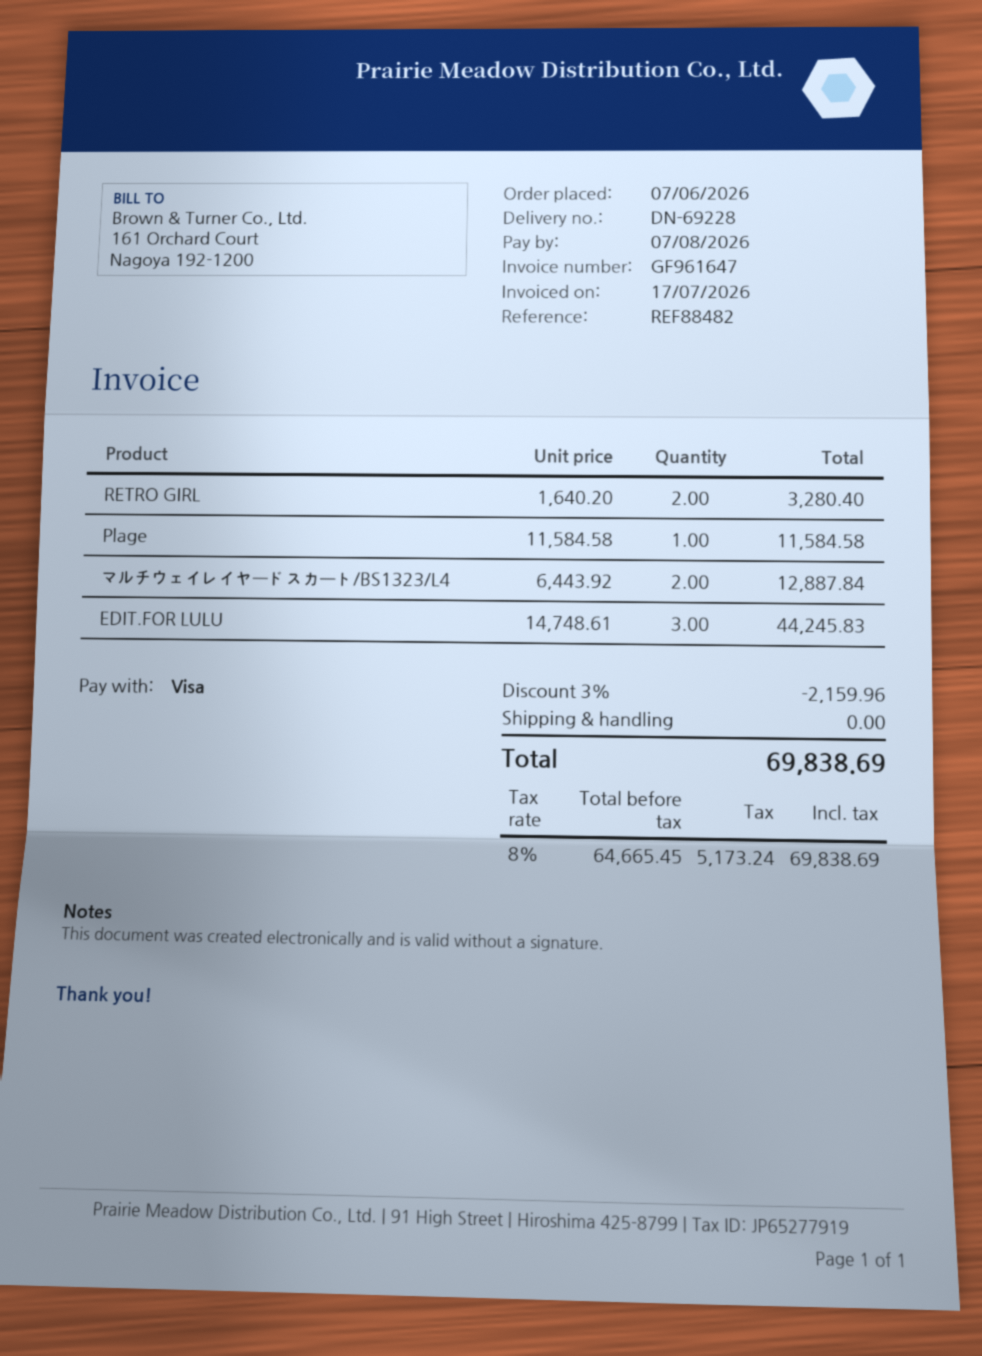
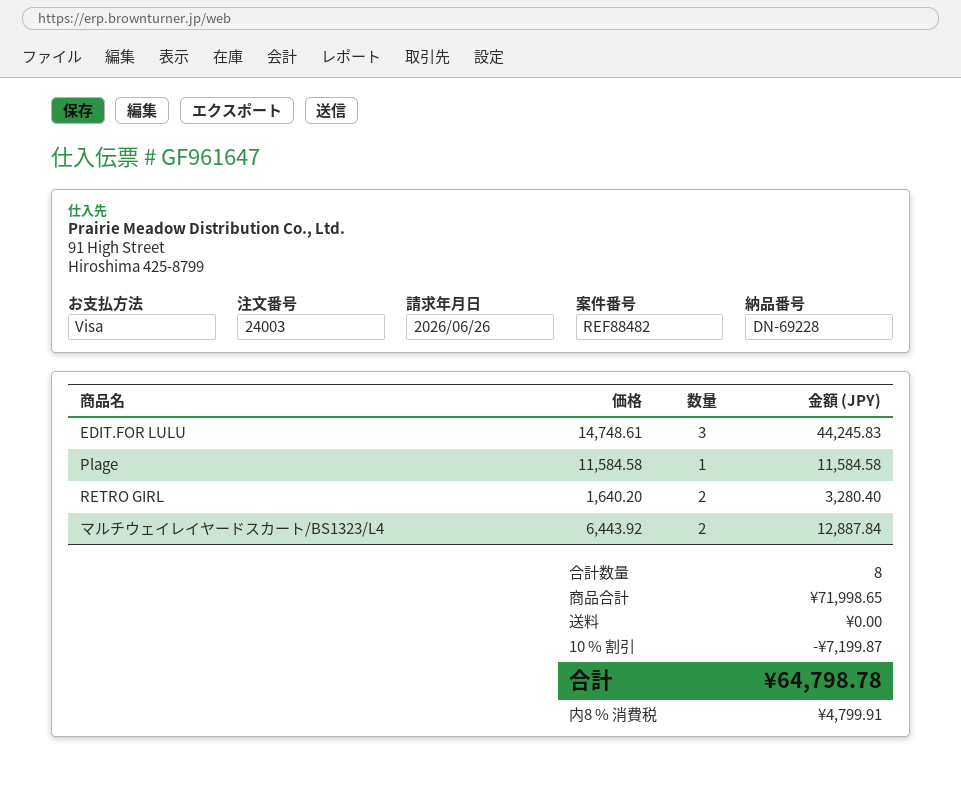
invoice date: 2026-07-17 -> 2026-06-26
discount: 3% = 2159.96 -> 10% = 7199.87
tax: 8% = 5173.24 -> 8% = 4799.91
total: 69838.69 -> 64798.78

